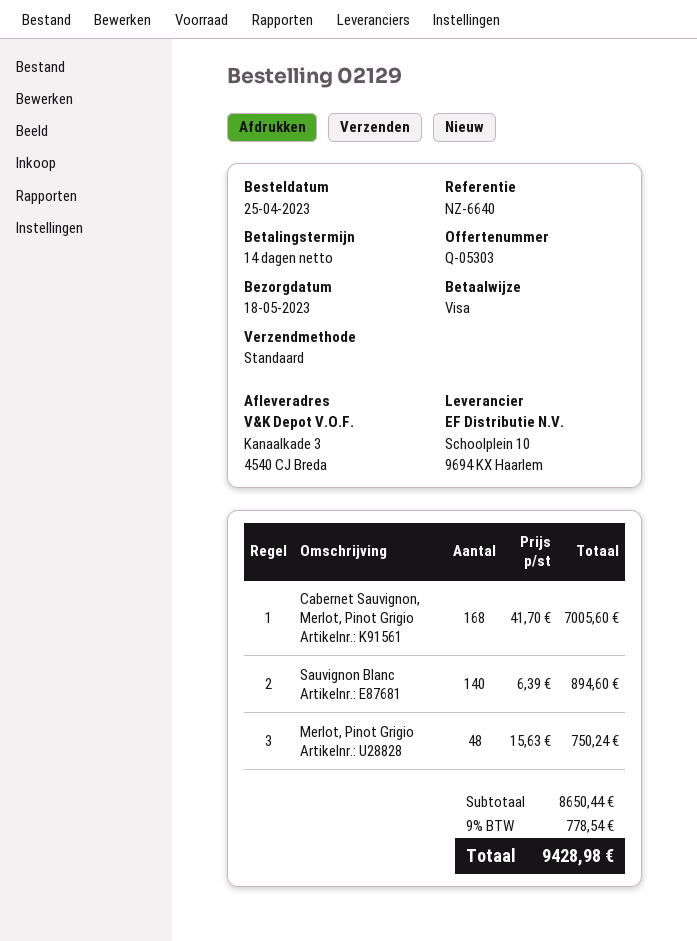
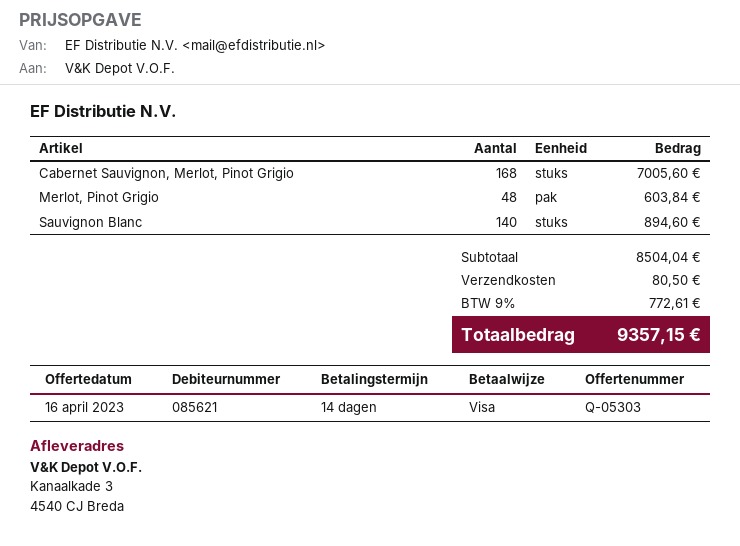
Merlot, Pinot Grigio: 48 for 750.24 -> 48 for 603.84
subtotal: 8650.44 -> 8504.04
shipping: none -> 80.50
tax: 9% = 778.54 -> 9% = 772.61
total: 9428.98 -> 9357.15

